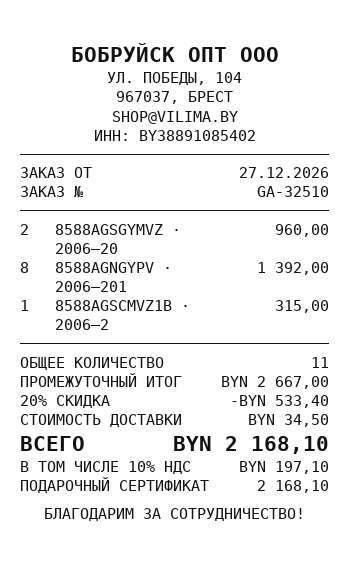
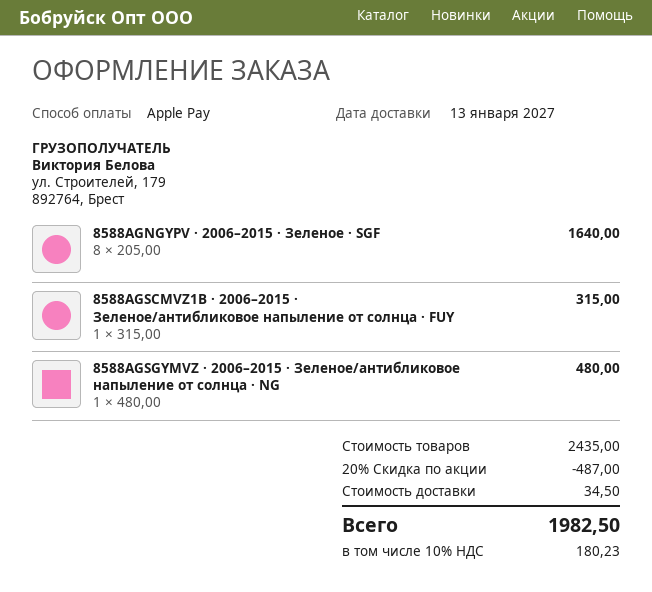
payment method: gift card -> Apple Pay
8588AGSGYMVZ · 2006–20: 2 for 960.00 -> 1 for 480.00
8588AGNGYPV · 2006–201: 8 for 1392.00 -> 8 for 1640.00
subtotal: 2667.00 -> 2435.00
discount: 20% = 533.40 -> 20% = 487.00
tax: 10% = 197.10 -> 10% = 180.23
total: 2168.10 -> 1982.50

